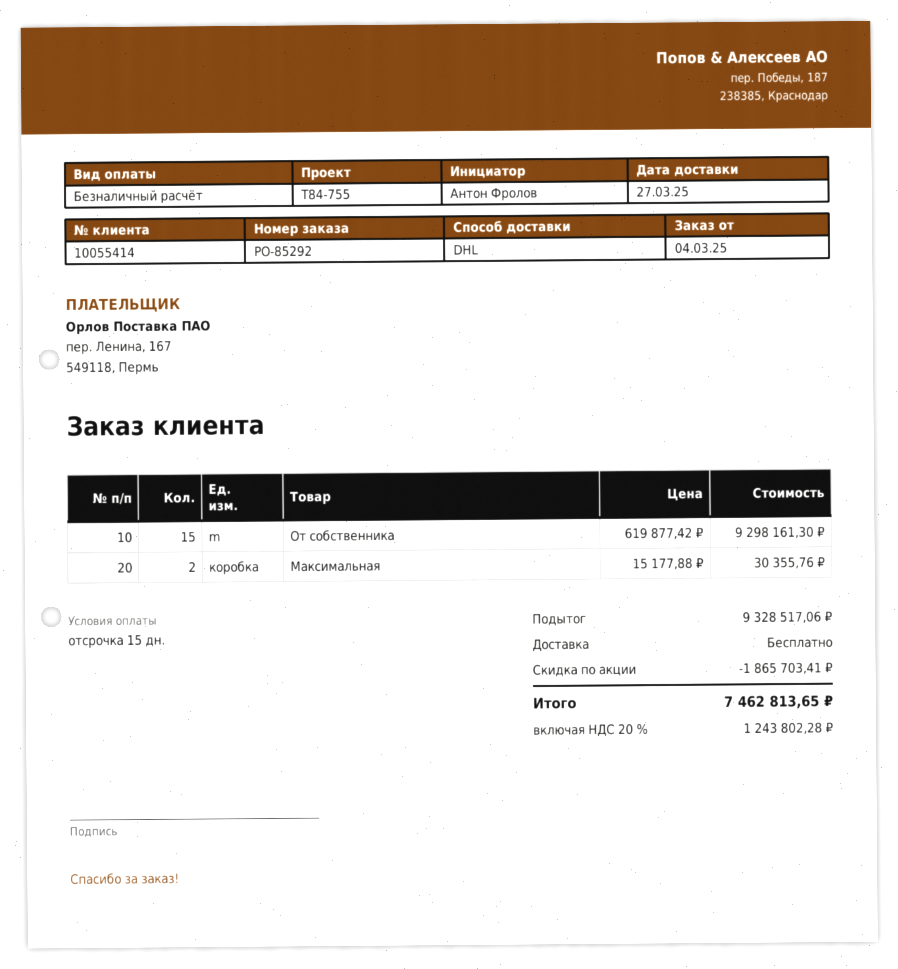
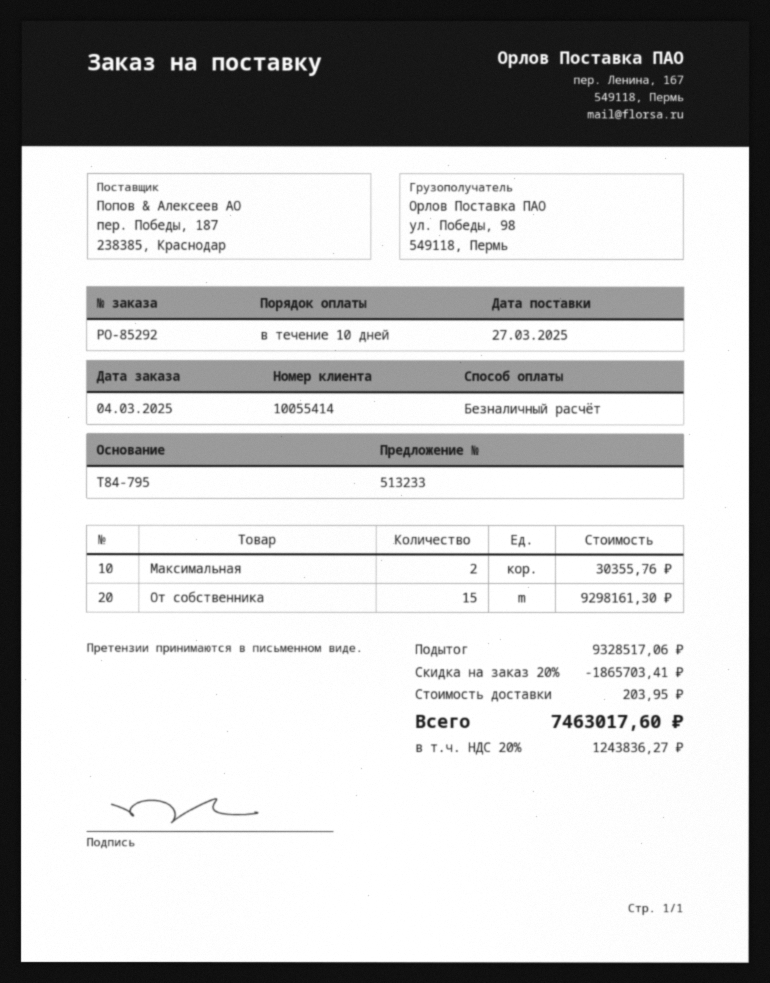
payment terms: 15 days -> 10 days
reference: T84-755 -> T84-795
shipping: 0.00 -> 203.95
tax: 20% = 1243802.28 -> 20% = 1243836.27
total: 7462813.65 -> 7463017.60

